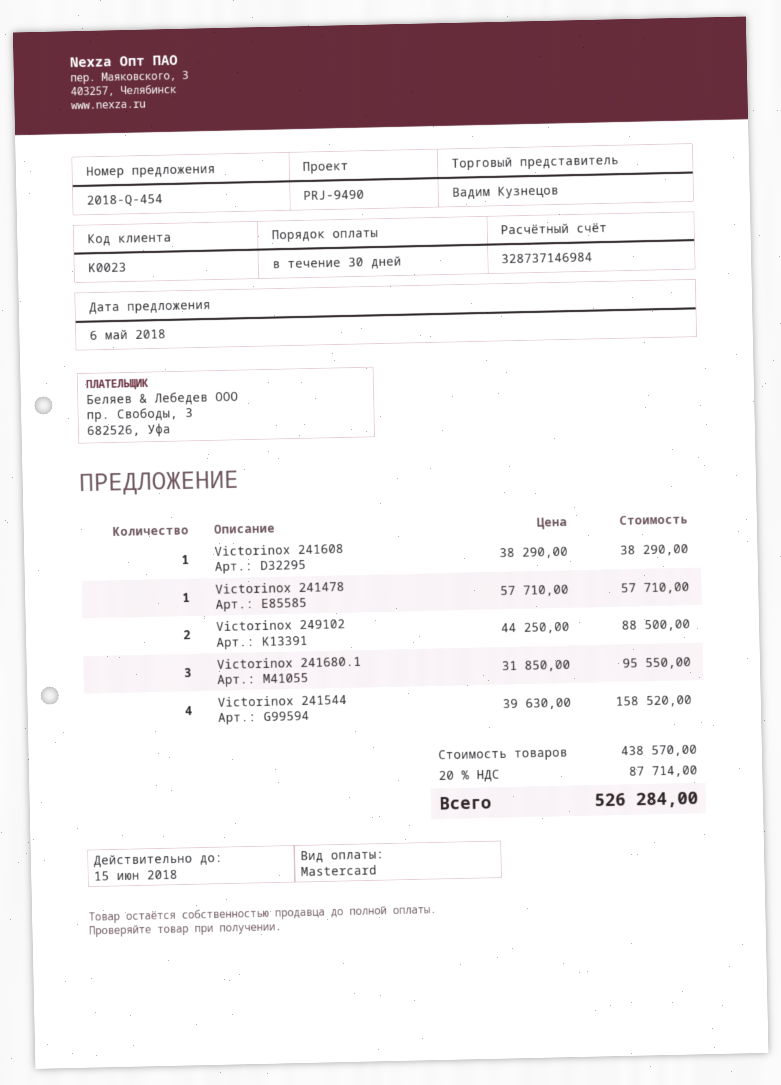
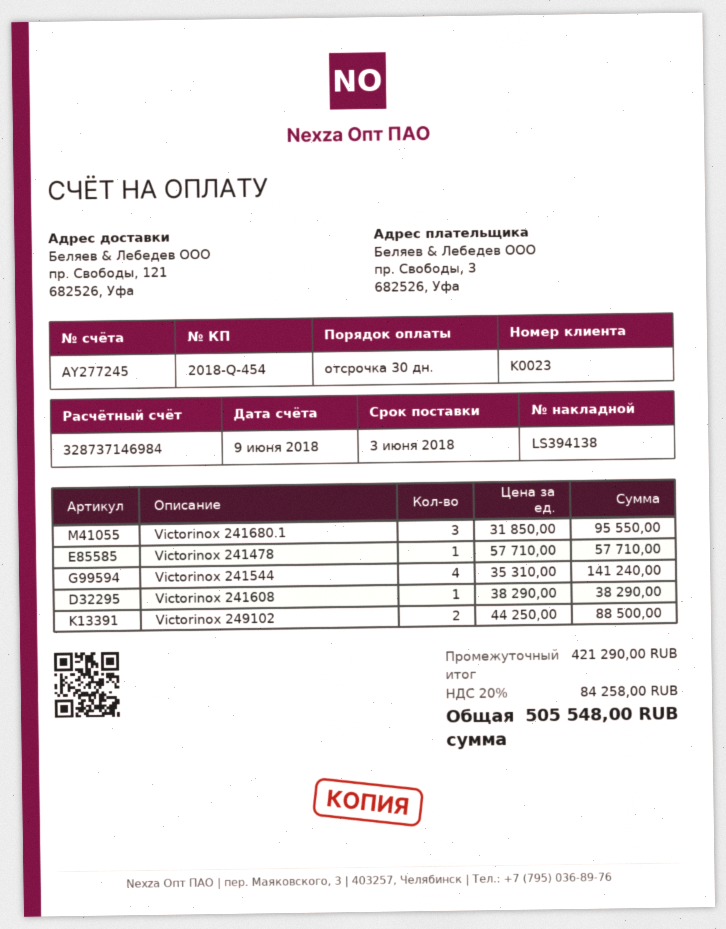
Victorinox 241544: 4 x 39630.00 = 158520.00 -> 4 x 35310.00 = 141240.00
subtotal: 438570.00 -> 421290.00
tax: 20% = 87714.00 -> 20% = 84258.00
total: 526284.00 -> 505548.00

